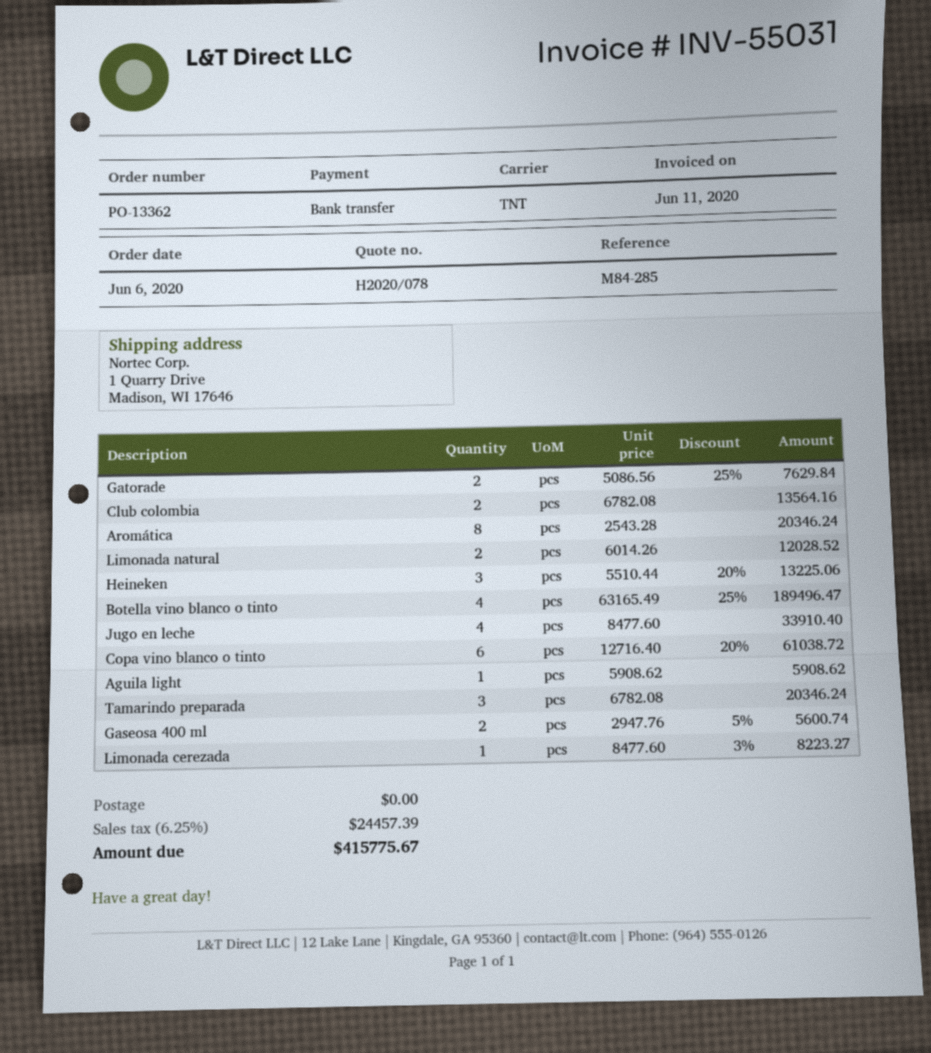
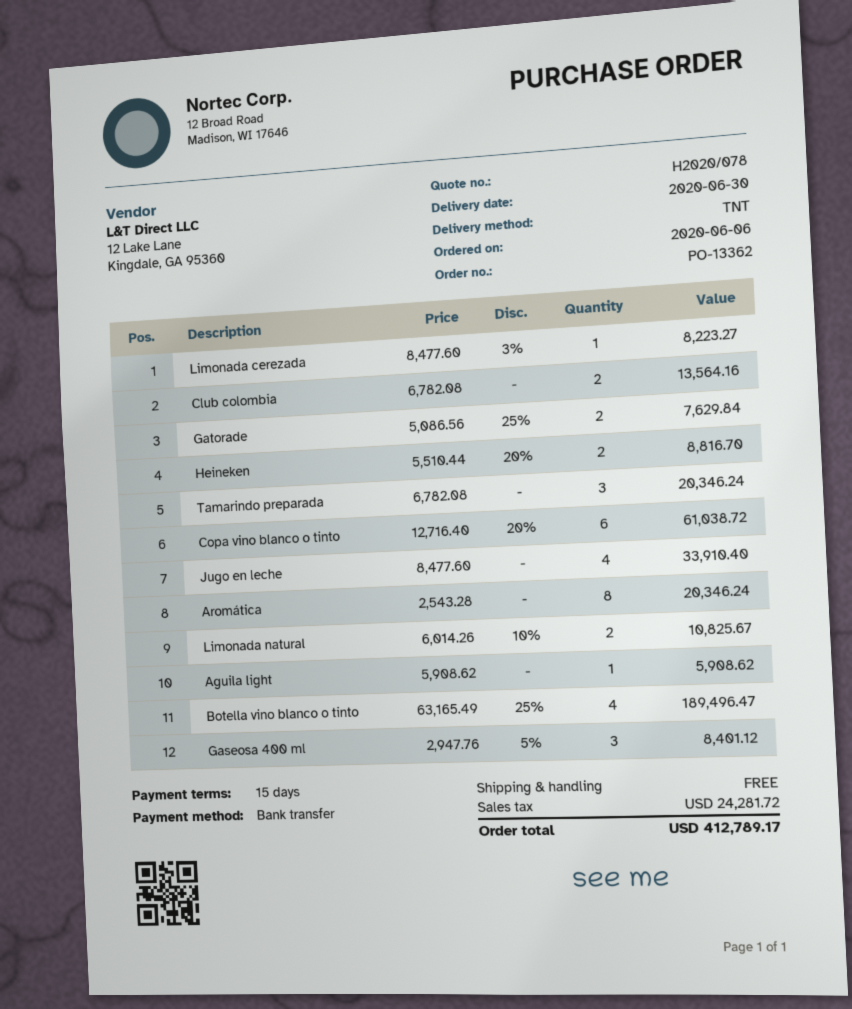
Limonada natural: 2 x 6014.26 = 12028.52 -> 2 x 6014.26 - 10% = 10825.67
Heineken: 3 x 5510.44 - 20% = 13225.06 -> 2 x 5510.44 - 20% = 8816.70
Gaseosa 400 ml: 2 x 2947.76 - 5% = 5600.74 -> 3 x 2947.76 - 5% = 8401.12
tax: 24457.39 -> 24281.72
total: 415775.67 -> 412789.17

